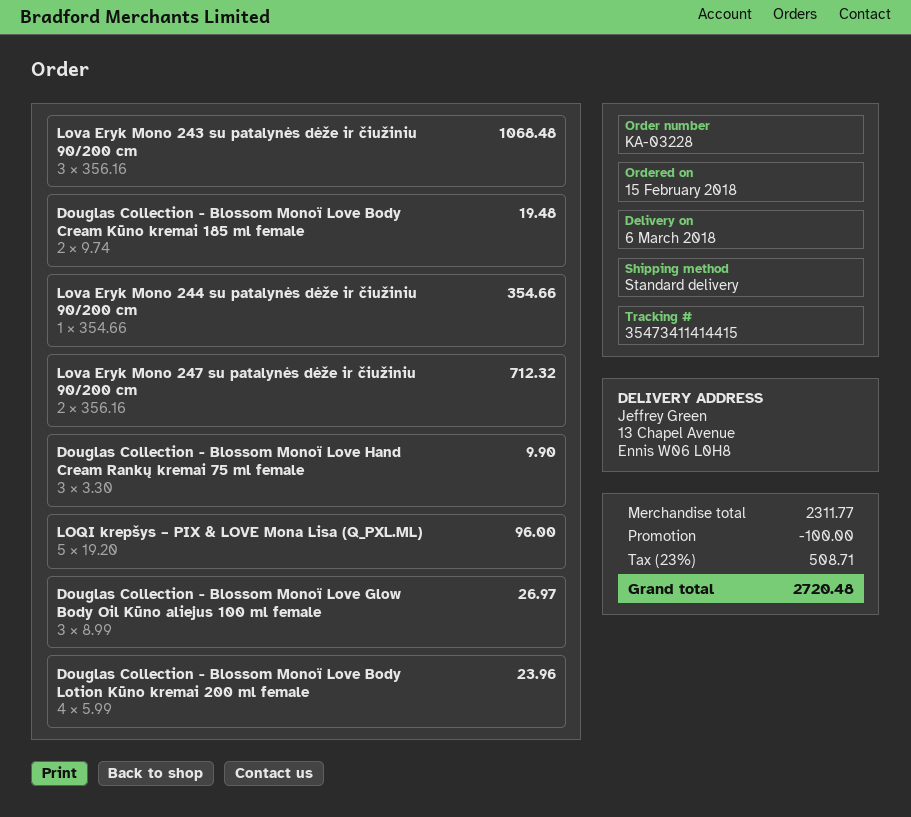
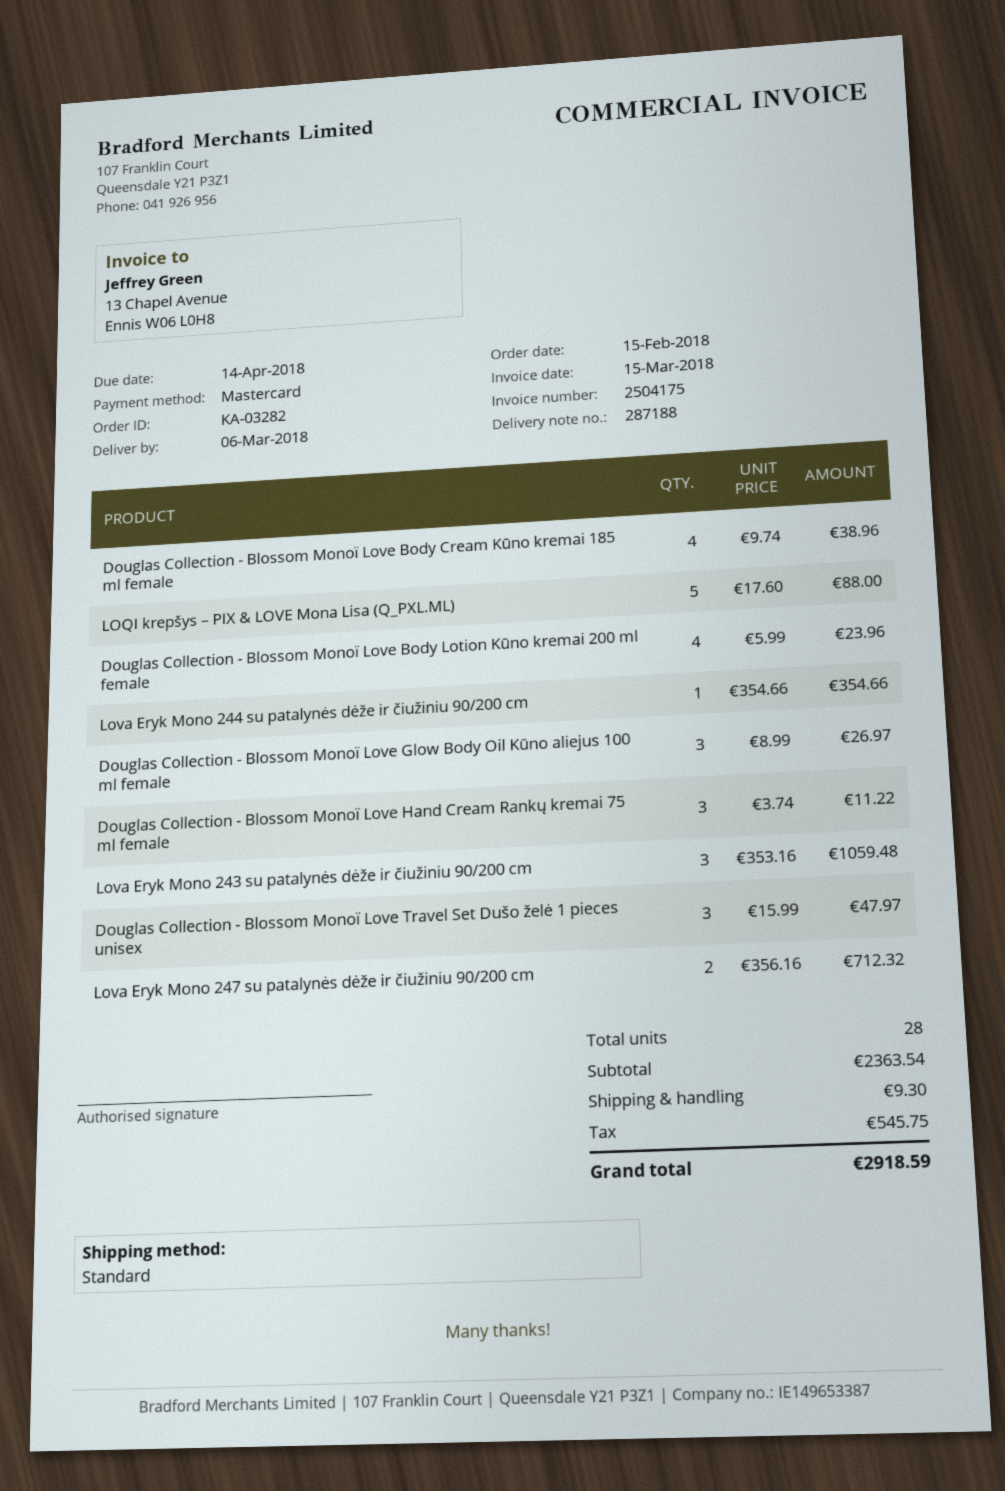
order number: KA-03228 -> KA-03282
Lova Eryk Mono 243 su patalynės dėže ir čiužiniu 90/200 cm: 3 x 356.16 = 1068.48 -> 3 x 353.16 = 1059.48
Douglas Collection - Blossom Monoï Love Body Cream Kūno kremai 185 ml female: 2 x 9.74 = 19.48 -> 4 x 9.74 = 38.96
Douglas Collection - Blossom Monoï Love Hand Cream Rankų kremai 75 ml female: 3 x 3.30 = 9.90 -> 3 x 3.74 = 11.22
LOQI krepšys – PIX & LOVE Mona Lisa (Q_PXL.ML): 5 x 19.20 = 96.00 -> 5 x 17.60 = 88.00
Douglas Collection - Blossom Monoï Love Travel Set Dušo želė 1 pieces unisex: none -> 3 x 15.99 = 47.97
subtotal: 2311.77 -> 2363.54
discount: 100.00 -> none
shipping: none -> 9.30
tax: 508.71 -> 545.75
total: 2720.48 -> 2918.59

